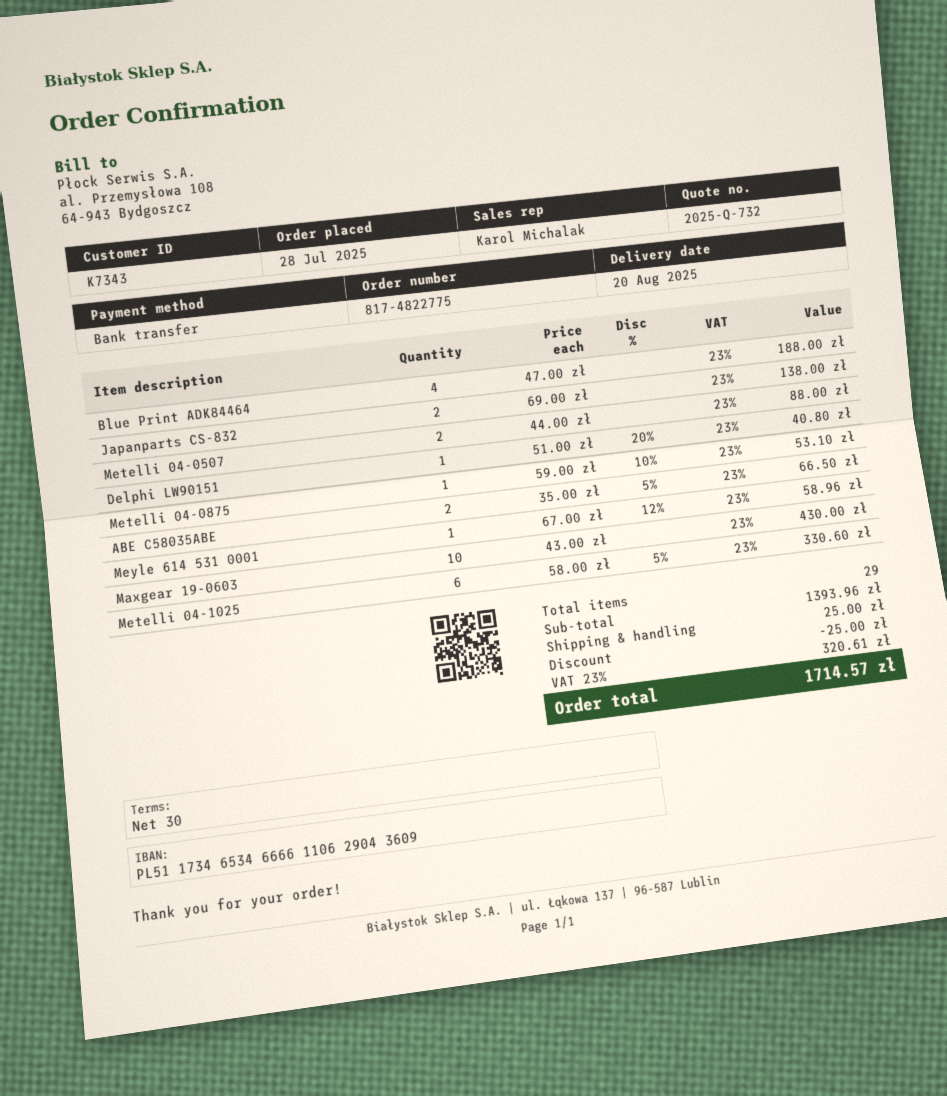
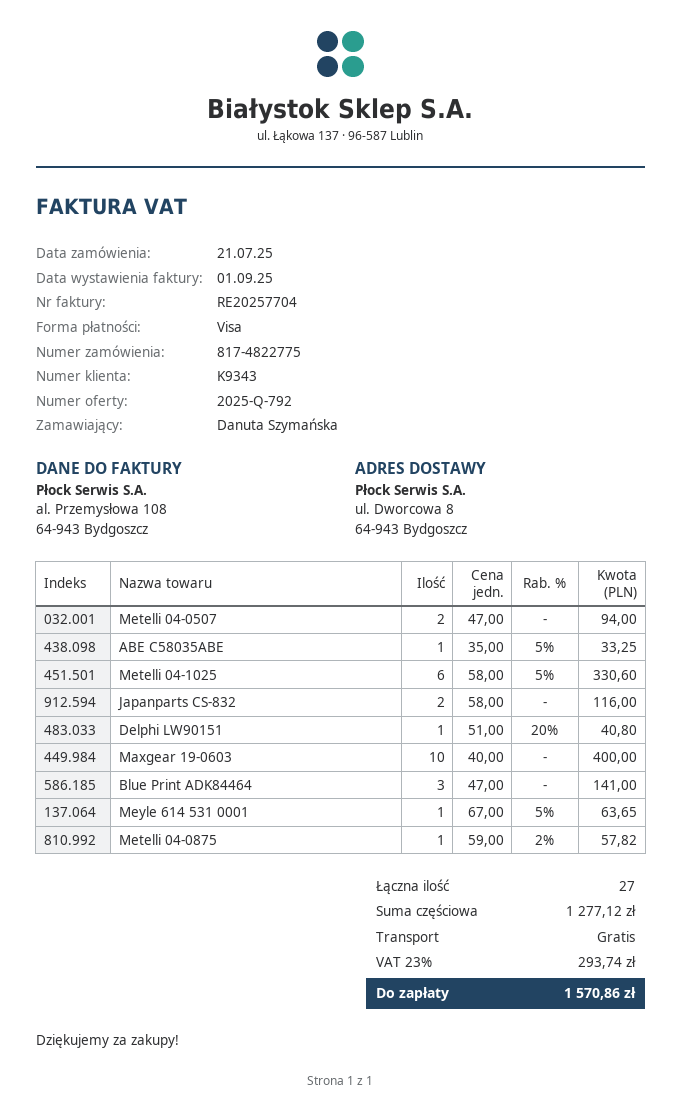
quote number: 2025-Q-732 -> 2025-Q-792
order date: 2025-07-28 -> 2025-07-21
customer number: K7343 -> K9343
payment method: bank transfer -> Visa
Blue Print ADK84464: 4 x 47.00 = 188.00 -> 3 x 47.00 = 141.00
Japanparts CS-832: 2 x 69.00 = 138.00 -> 2 x 58.00 = 116.00
Metelli 04-0507: 2 x 44.00 = 88.00 -> 2 x 47.00 = 94.00
Metelli 04-0875: 1 x 59.00 - 10% = 53.10 -> 1 x 59.00 - 2% = 57.82
ABE C58035ABE: 2 x 35.00 - 5% = 66.50 -> 1 x 35.00 - 5% = 33.25
Meyle 614 531 0001: 1 x 67.00 - 12% = 58.96 -> 1 x 67.00 - 5% = 63.65
Maxgear 19-0603: 10 x 43.00 = 430.00 -> 10 x 40.00 = 400.00
total quantity: 29 -> 27
subtotal: 1393.96 -> 1277.12
discount: 25.00 -> none
shipping: 25.00 -> 0.00
tax: 23% = 320.61 -> 23% = 293.74
total: 1714.57 -> 1570.86

